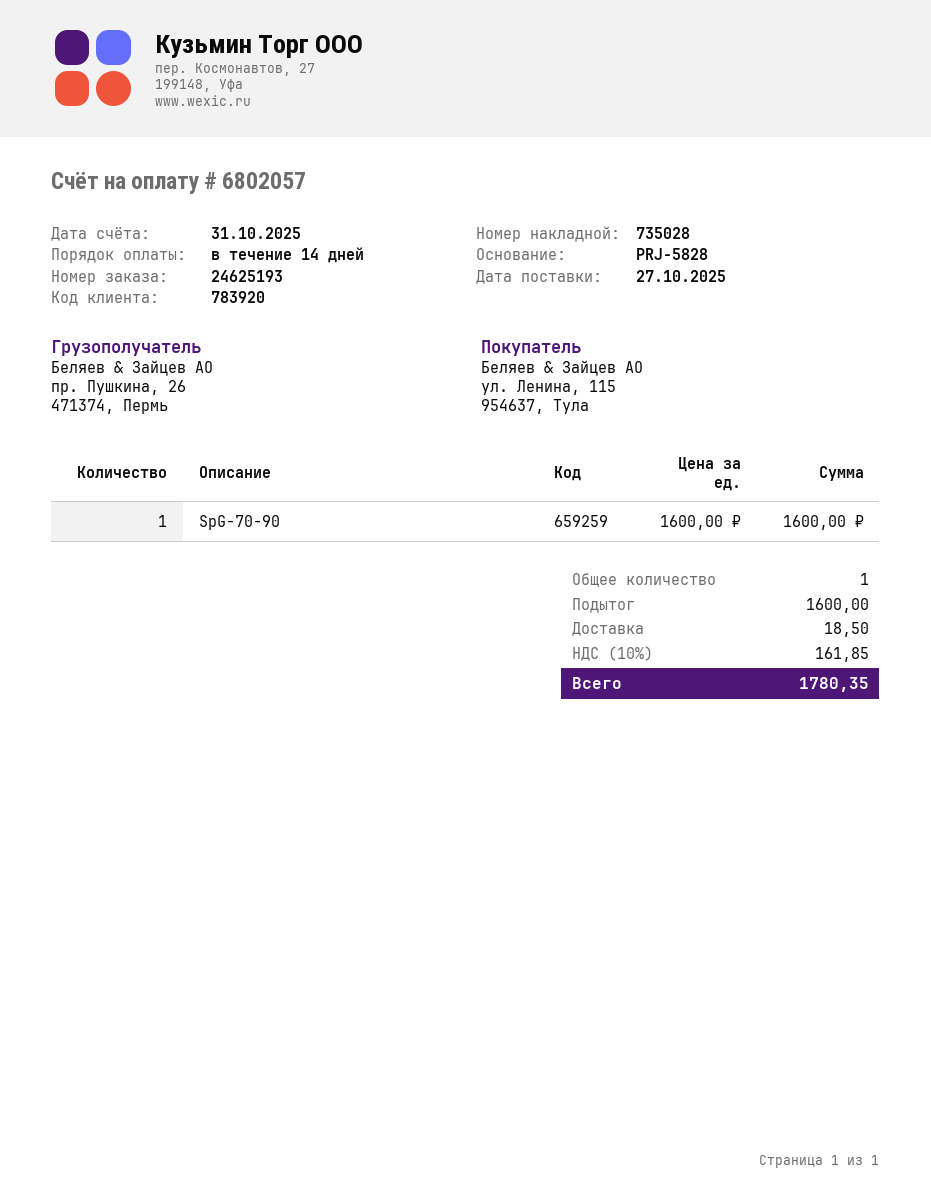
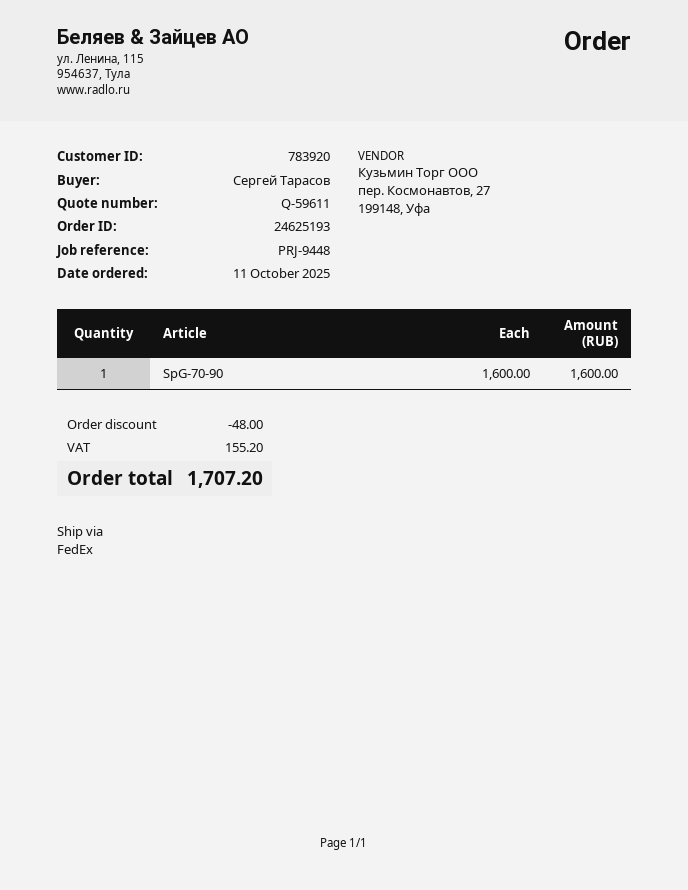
reference: PRJ-5828 -> PRJ-9448
discount: none -> 48.00
shipping: 18.50 -> none
tax: 161.85 -> 155.20
total: 1780.35 -> 1707.20

